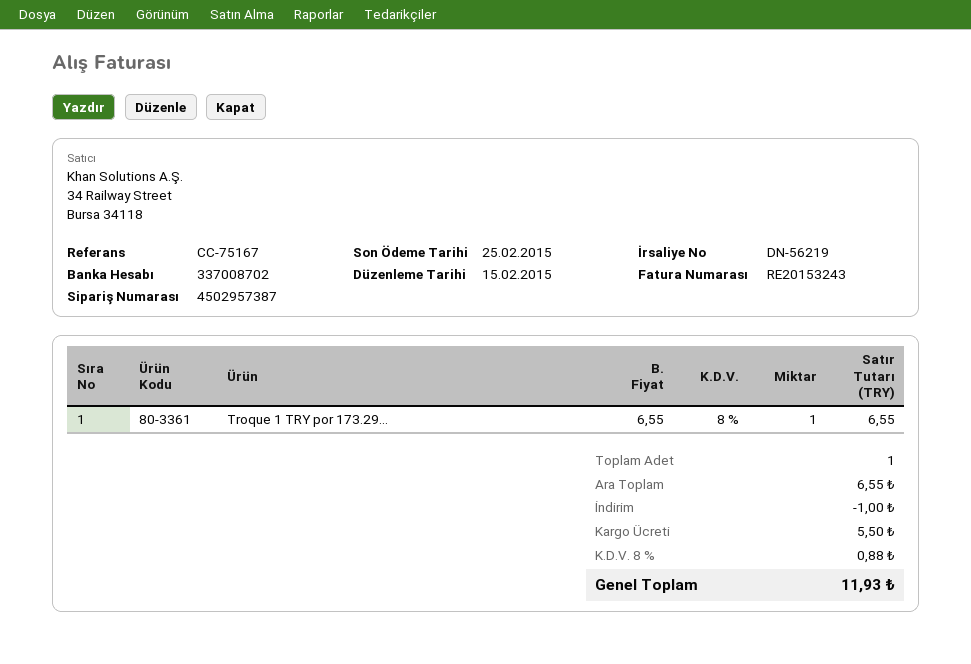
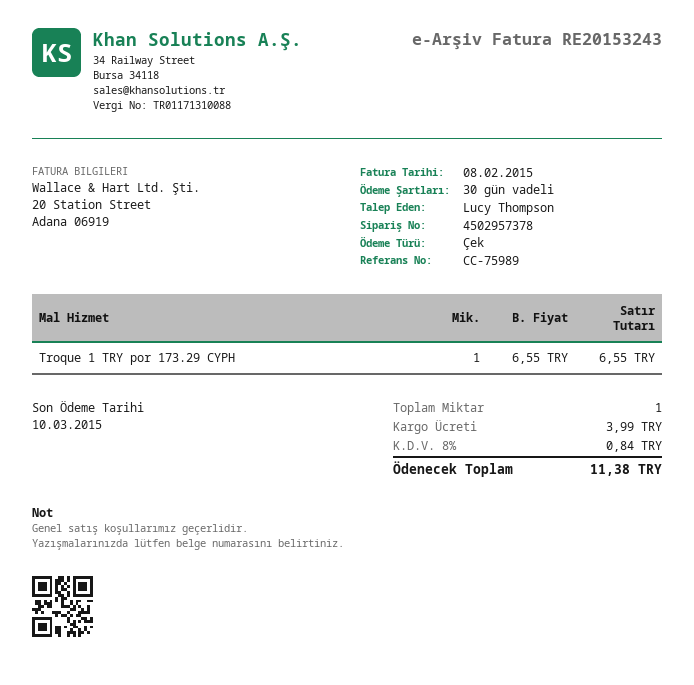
order number: 4502957387 -> 4502957378
invoice date: 2015-02-15 -> 2015-02-08
due date: 2015-02-25 -> 2015-03-10
reference: CC-75167 -> CC-75989
discount: 1.00 -> none
shipping: 5.50 -> 3.99
tax: 8% = 0.88 -> 8% = 0.84
total: 11.93 -> 11.38

